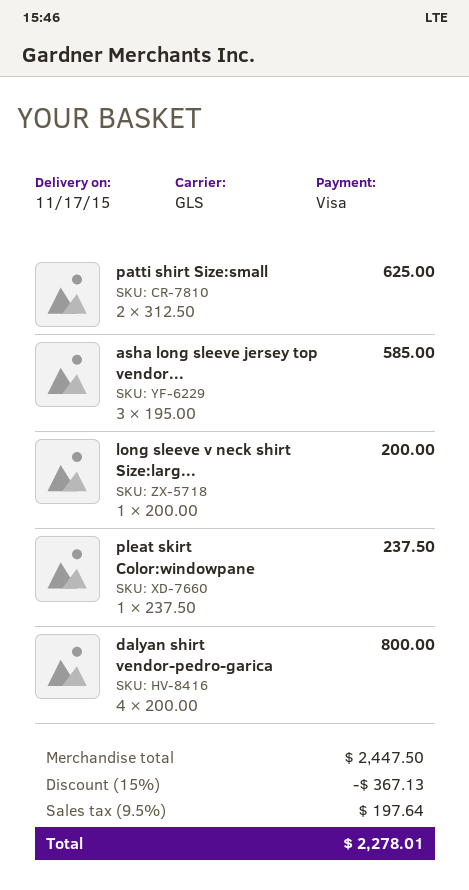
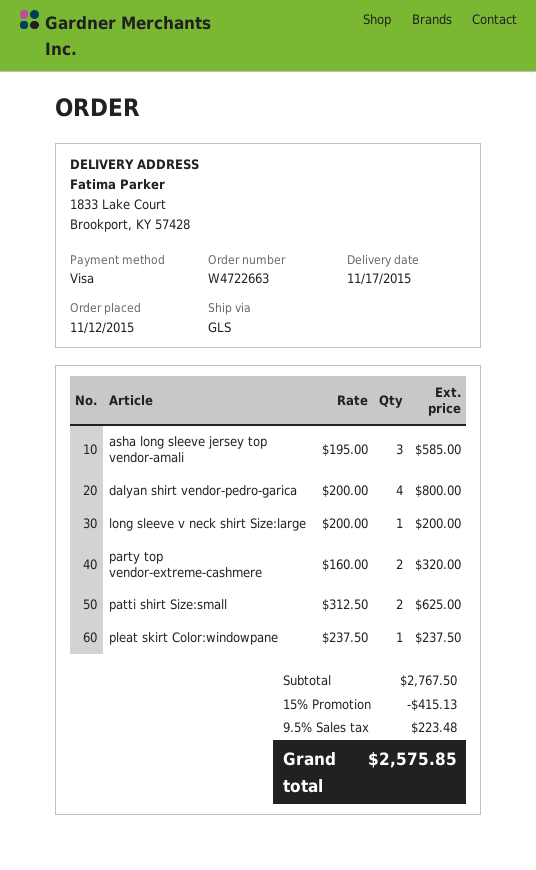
party top vendor-extreme-cashmere: none -> 2 x 160.00 = 320.00
subtotal: 2447.50 -> 2767.50
discount: 15% = 367.13 -> 15% = 415.13
tax: 9.5% = 197.64 -> 9.5% = 223.48
total: 2278.01 -> 2575.85

